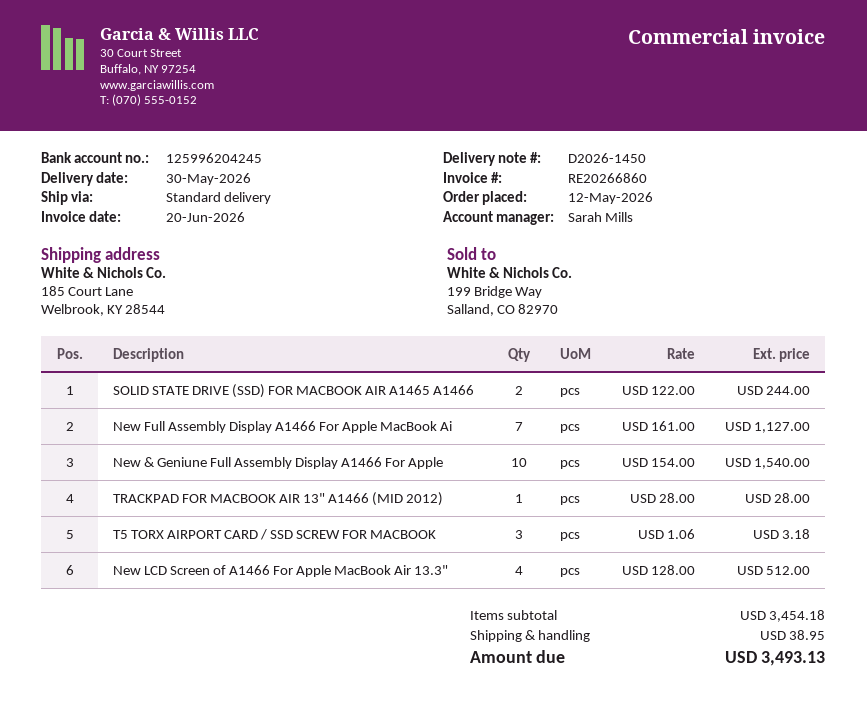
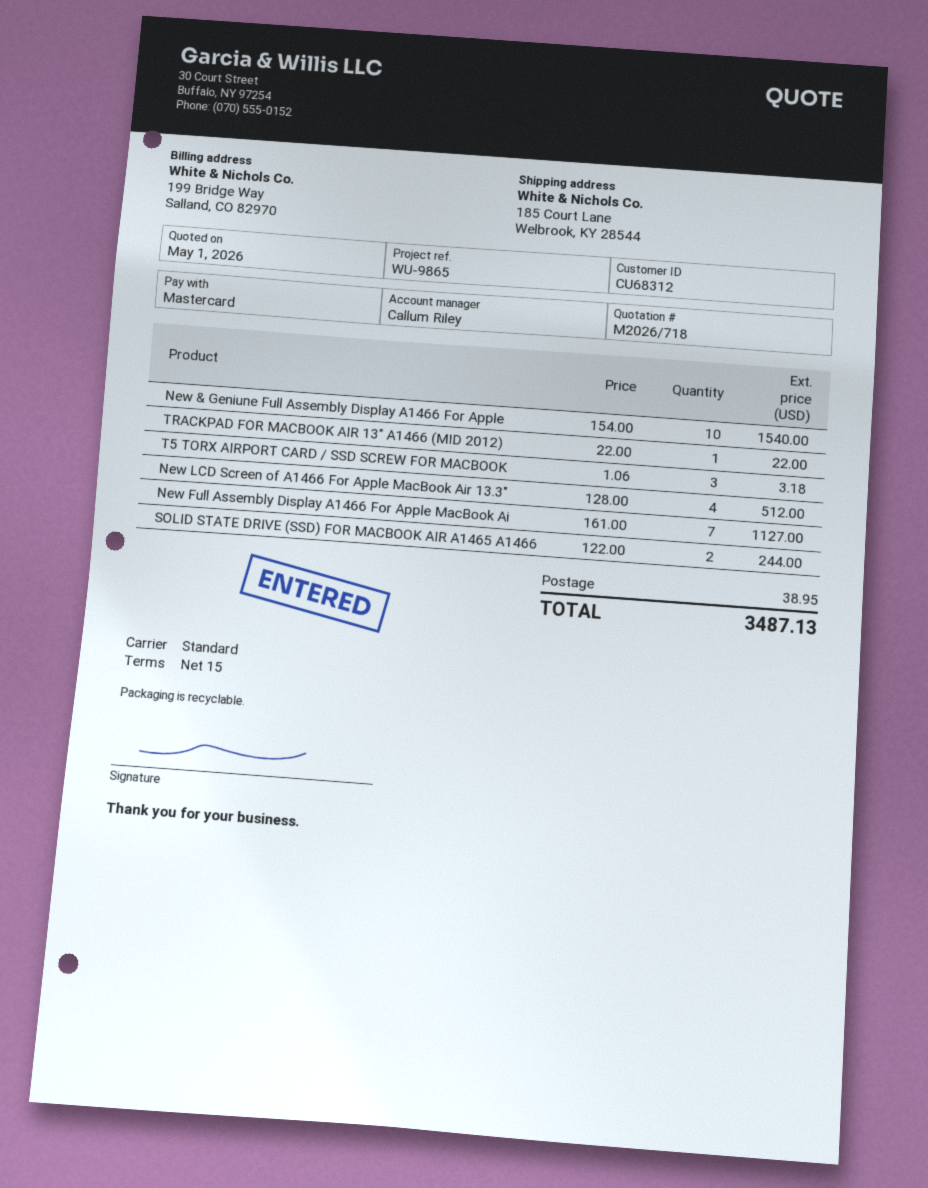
sales rep: Sarah Mills -> Callum Riley
TRACKPAD FOR MACBOOK AIR 13" A1466 (MID 2012): 1 x 28.00 = 28.00 -> 1 x 22.00 = 22.00
total: 3493.13 -> 3487.13

